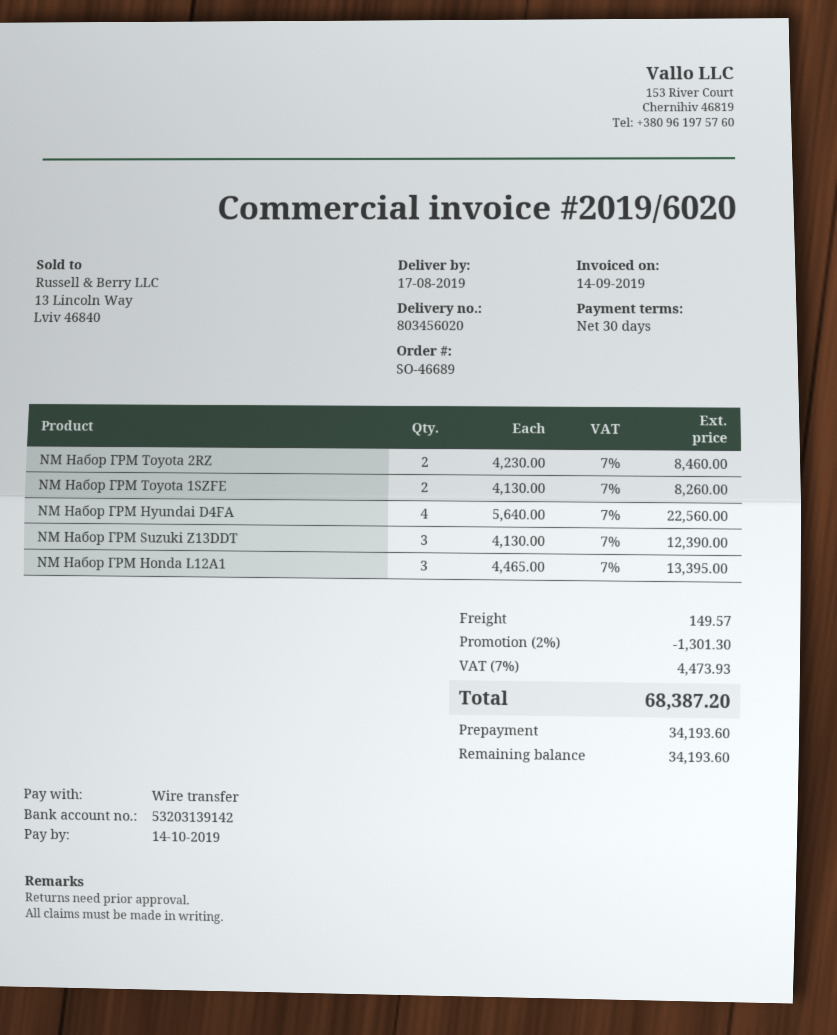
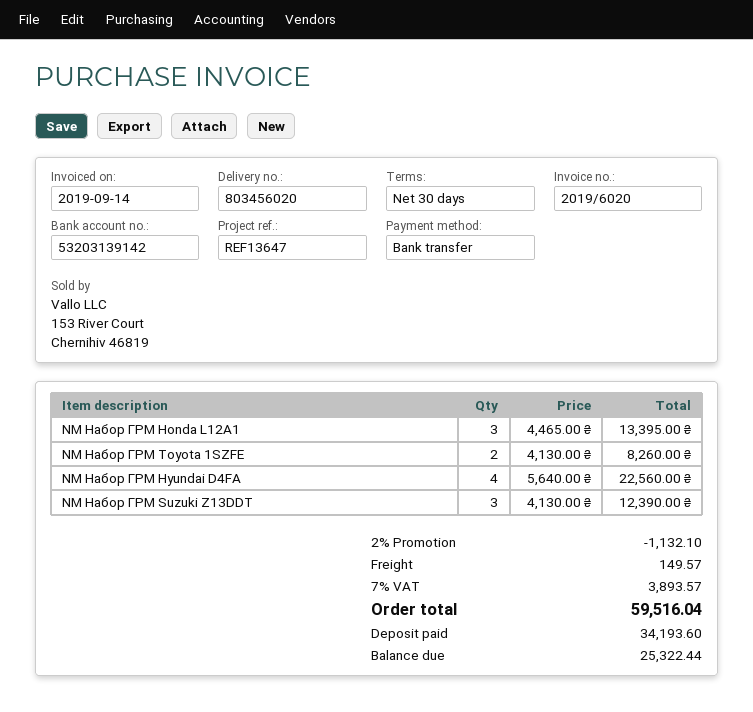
NM Набор ГРМ Toyota 2RZ: 2 x 4230.00 = 8460.00 -> none
discount: 2% = 1301.30 -> 2% = 1132.10
tax: 7% = 4473.93 -> 7% = 3893.57
total: 68387.20 -> 59516.04
balance: 34193.60 -> 25322.44

